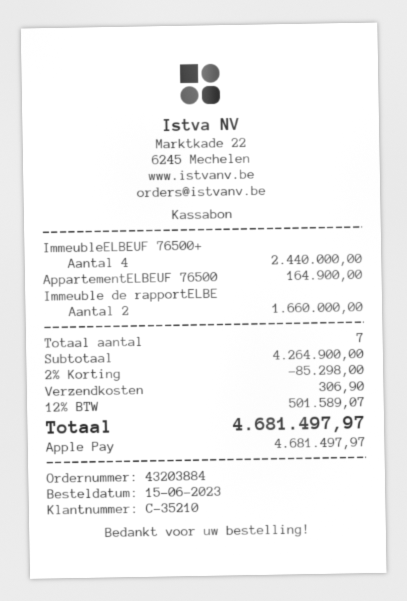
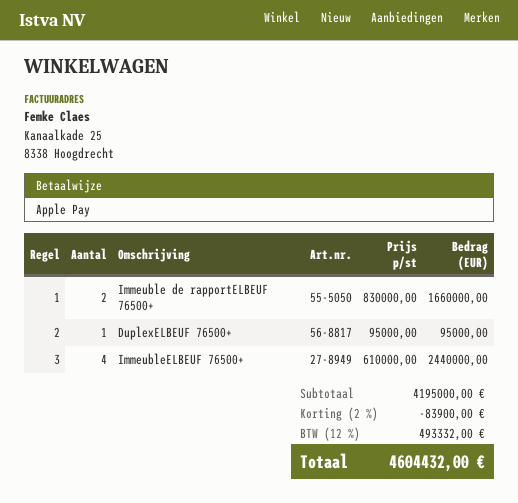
AppartementELBEUF 76500: 1 for 164900.00 -> none
DuplexELBEUF 76500+: none -> 1 for 95000.00
subtotal: 4264900.00 -> 4195000.00
discount: 2% = 85298.00 -> 2% = 83900.00
shipping: 306.90 -> none
tax: 12% = 501589.07 -> 12% = 493332.00
total: 4681497.97 -> 4604432.00

